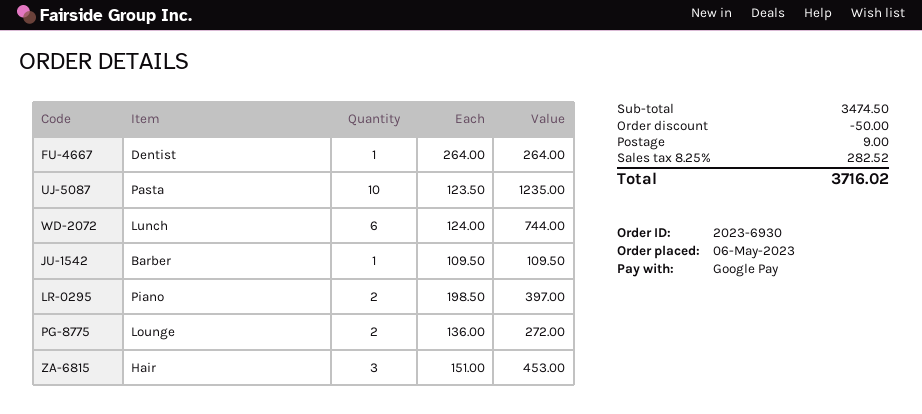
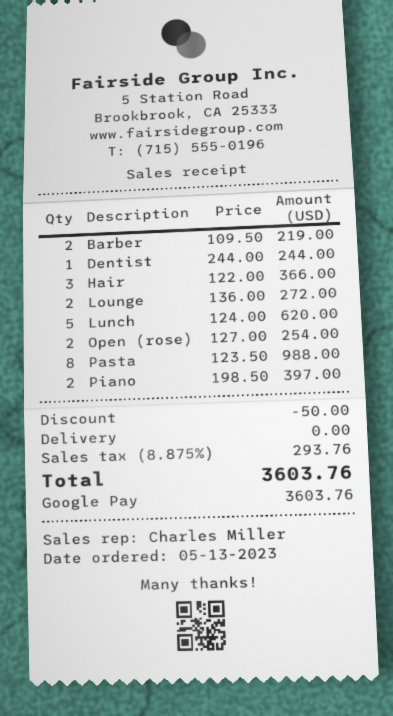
order date: 2023-05-06 -> 2023-05-13
Dentist: 1 x 264.00 = 264.00 -> 1 x 244.00 = 244.00
Pasta: 10 x 123.50 = 1235.00 -> 8 x 123.50 = 988.00
Lunch: 6 x 124.00 = 744.00 -> 5 x 124.00 = 620.00
Barber: 1 x 109.50 = 109.50 -> 2 x 109.50 = 219.00
Hair: 3 x 151.00 = 453.00 -> 3 x 122.00 = 366.00
Open (rose): none -> 2 x 127.00 = 254.00
shipping: 9.00 -> 0.00
tax: 8.25% = 282.52 -> 8.875% = 293.76
total: 3716.02 -> 3603.76

